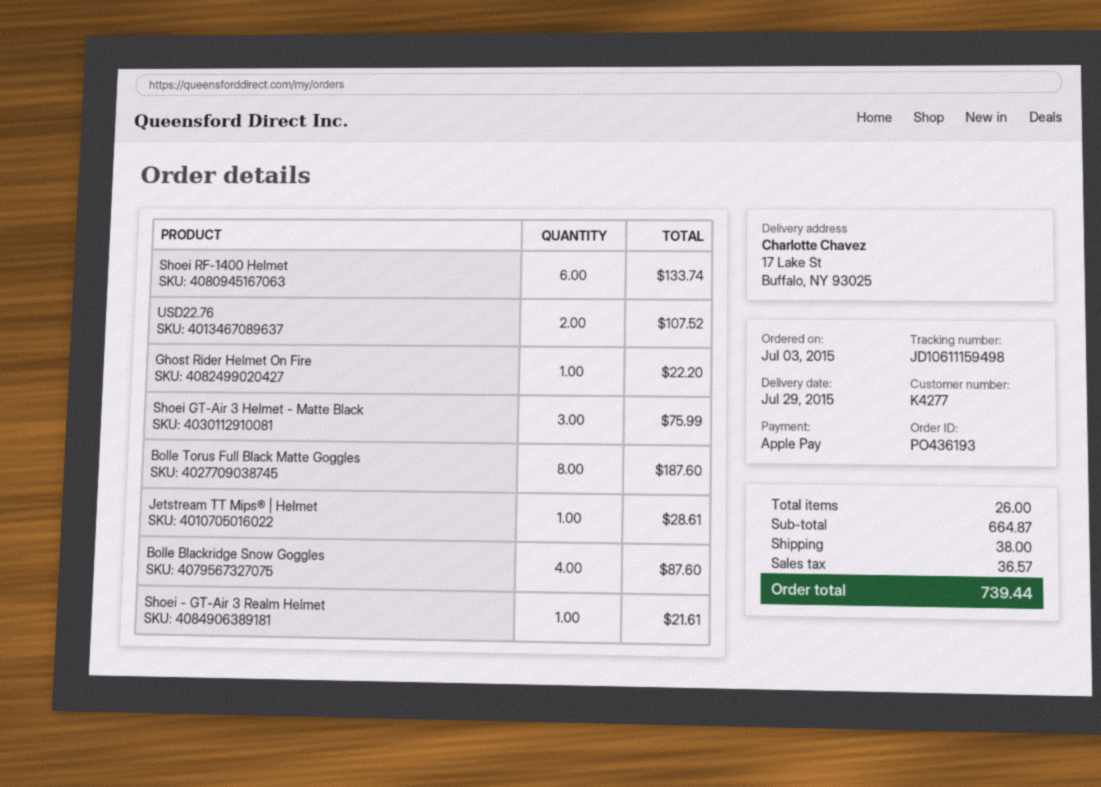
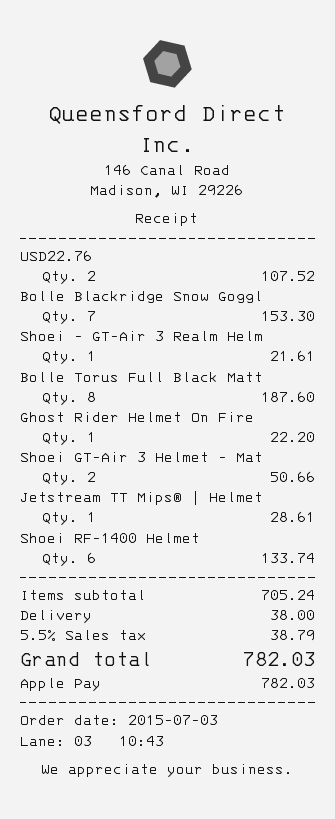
Shoei GT-Air 3 Helmet - Matte Black: 3 for 75.99 -> 2 for 50.66
Bolle Blackridge Snow Goggles: 4 for 87.60 -> 7 for 153.30
subtotal: 664.87 -> 705.24
tax: 36.57 -> 38.79
total: 739.44 -> 782.03

